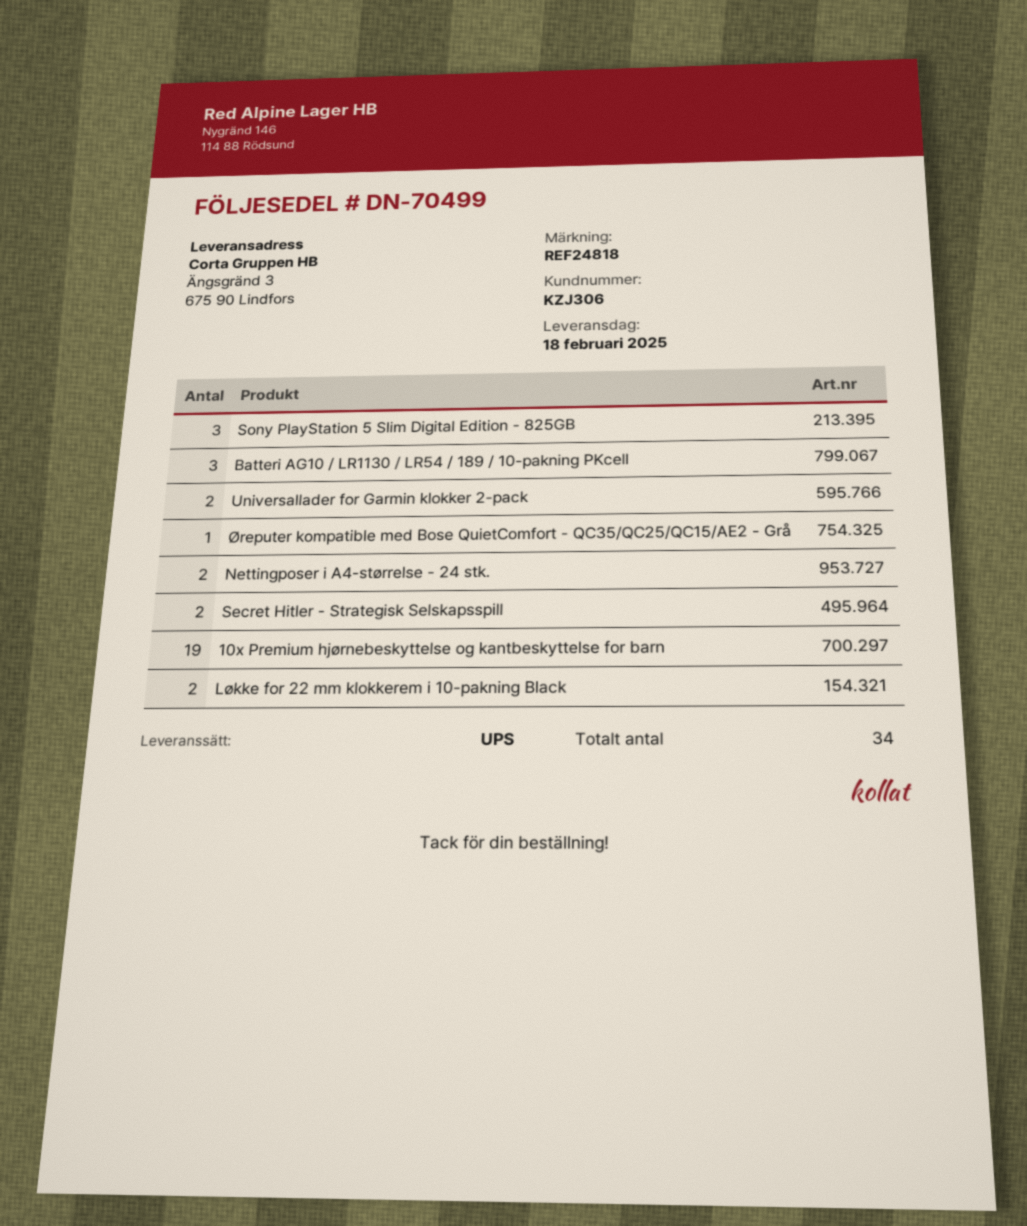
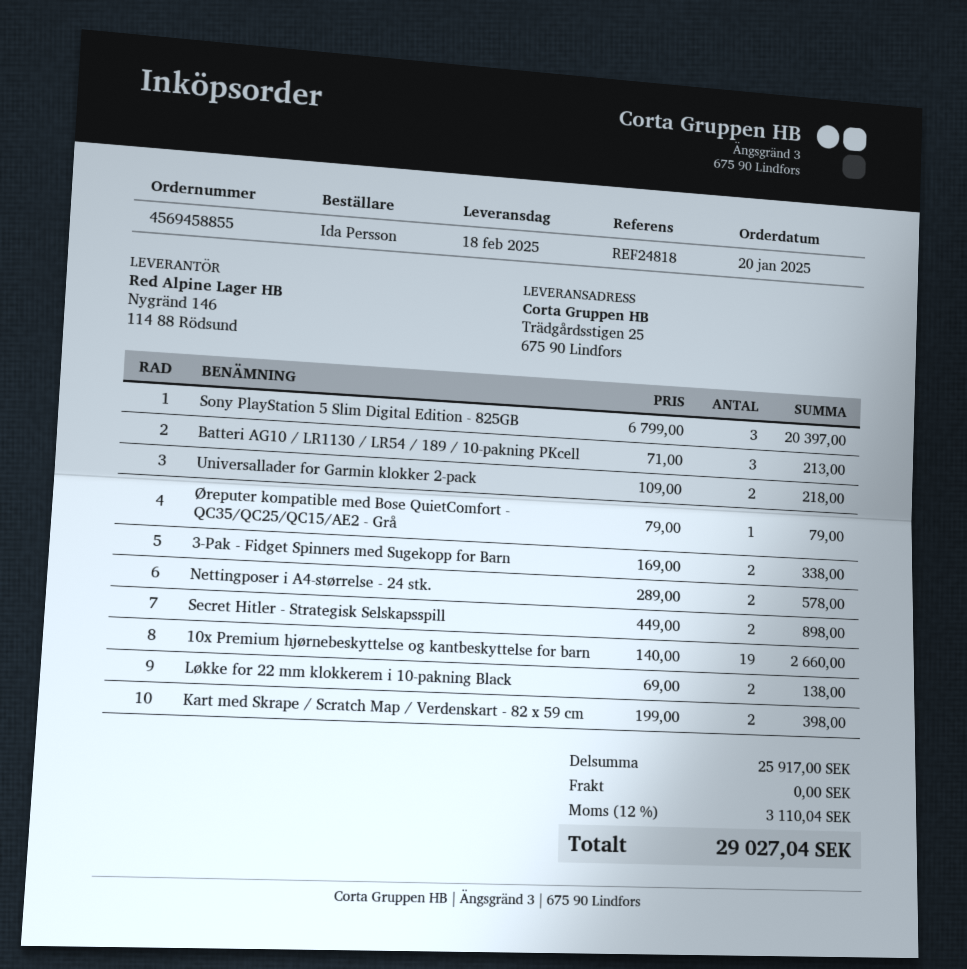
ship to: Ängsgränd 3, 675 90 Lindfors -> Trädgårdsstigen 25, 675 90 Lindfors
3-Pak - Fidget Spinners med Sugekopp for Barn: none -> 2
Kart med Skrape / Scratch Map / Verdenskart - 82 x 59 cm: none -> 2

